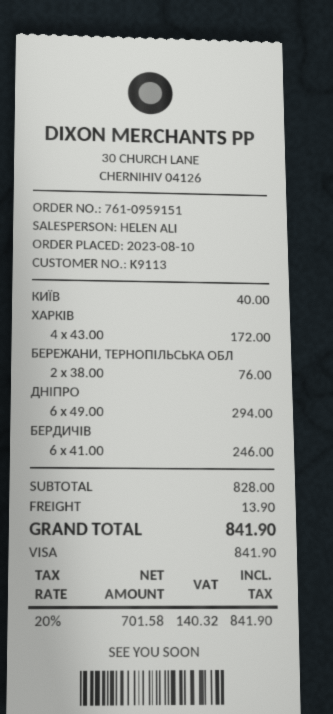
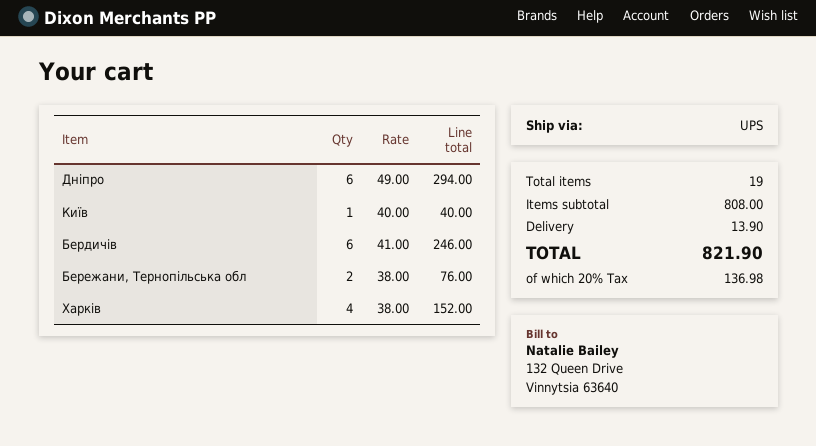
ХАРКІВ: 4 x 43.00 = 172.00 -> 4 x 38.00 = 152.00
subtotal: 828.00 -> 808.00
tax: 20% = 140.32 -> 20% = 136.98
total: 841.90 -> 821.90

